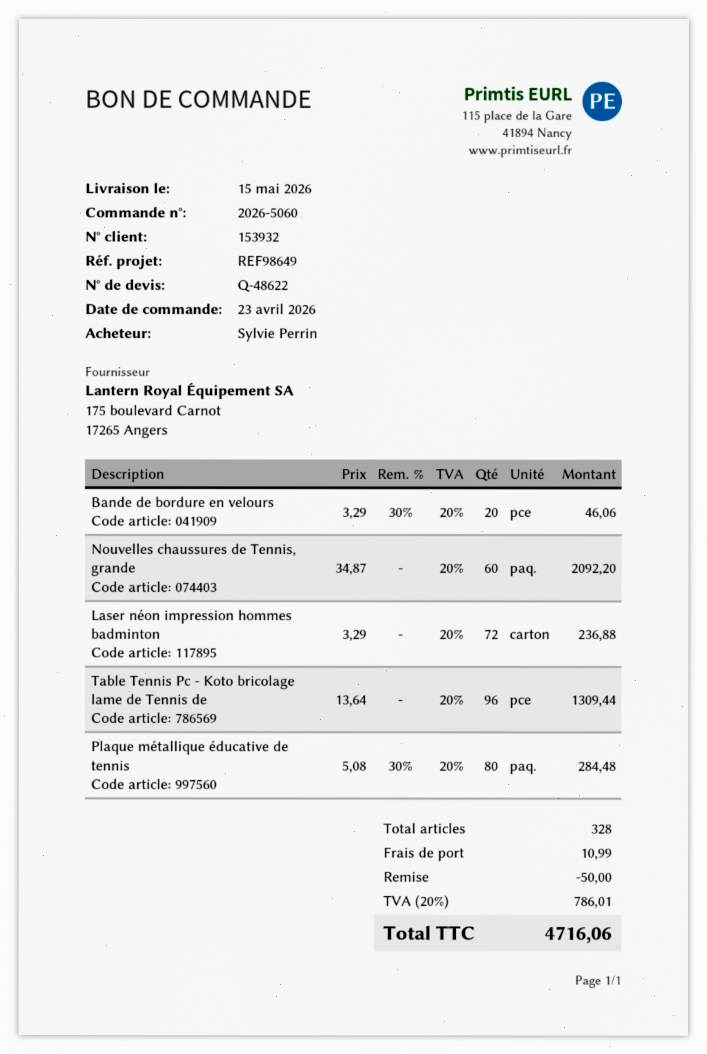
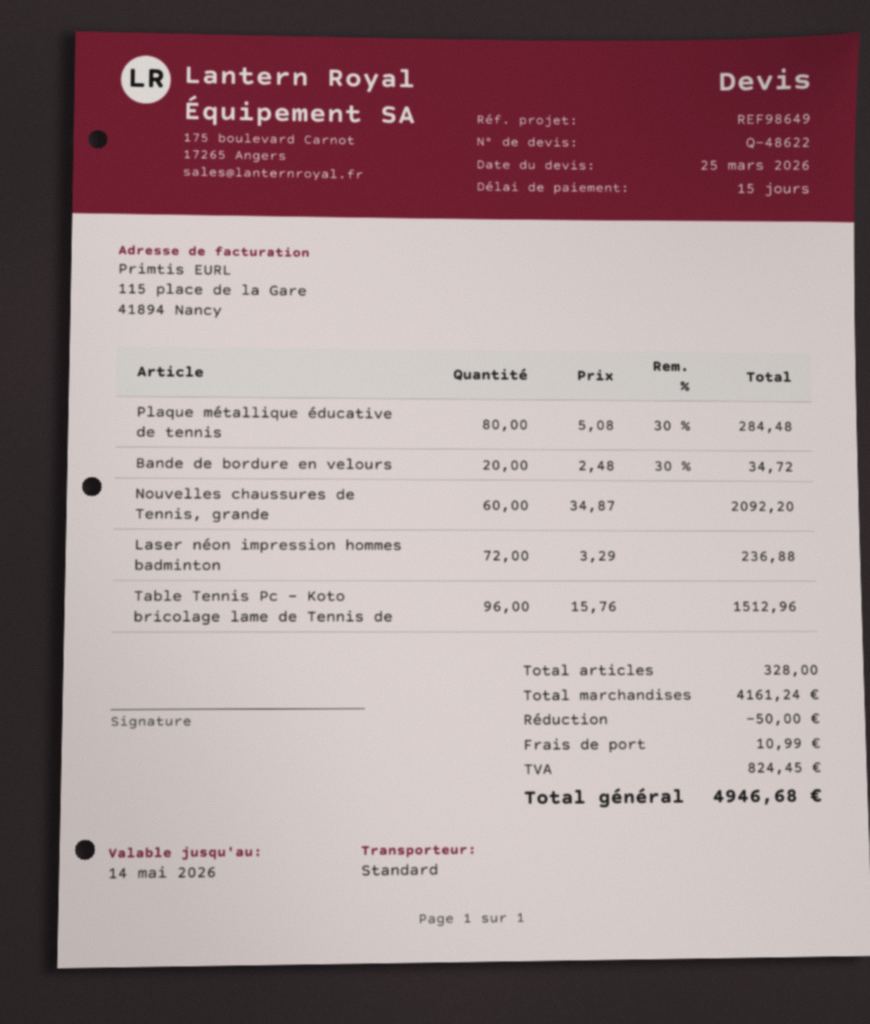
Bande de bordure en velours: 20 x 3.29 - 30% = 46.06 -> 20 x 2.48 - 30% = 34.72
Table Tennis Pc - Koto bricolage lame de Tennis de: 96 x 13.64 = 1309.44 -> 96 x 15.76 = 1512.96
tax: 786.01 -> 824.45
total: 4716.06 -> 4946.68

